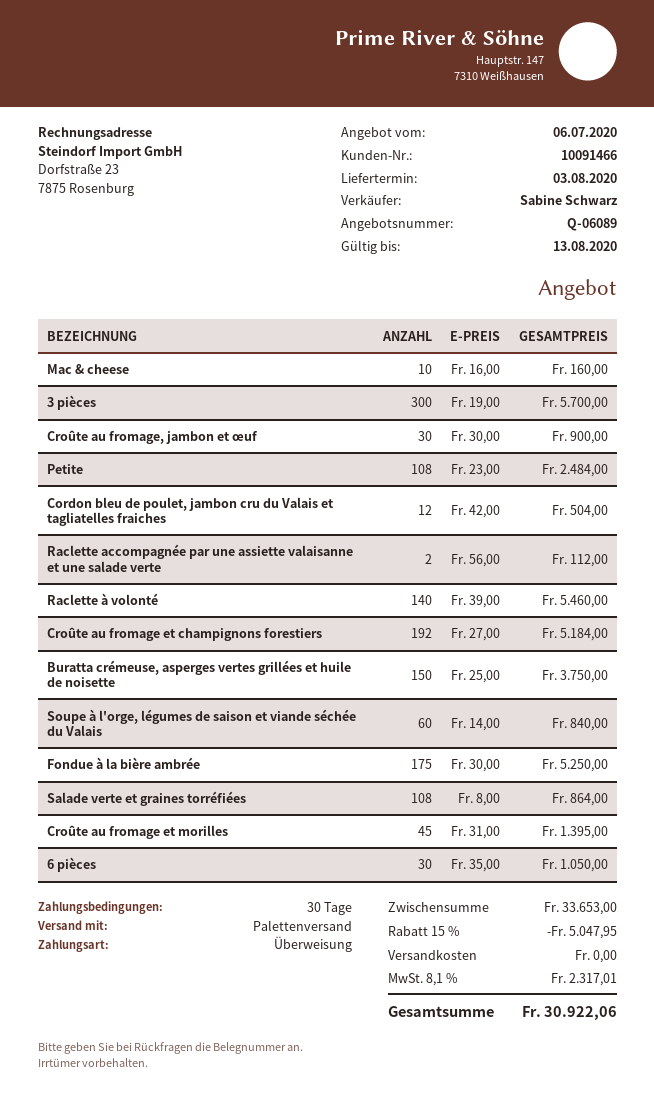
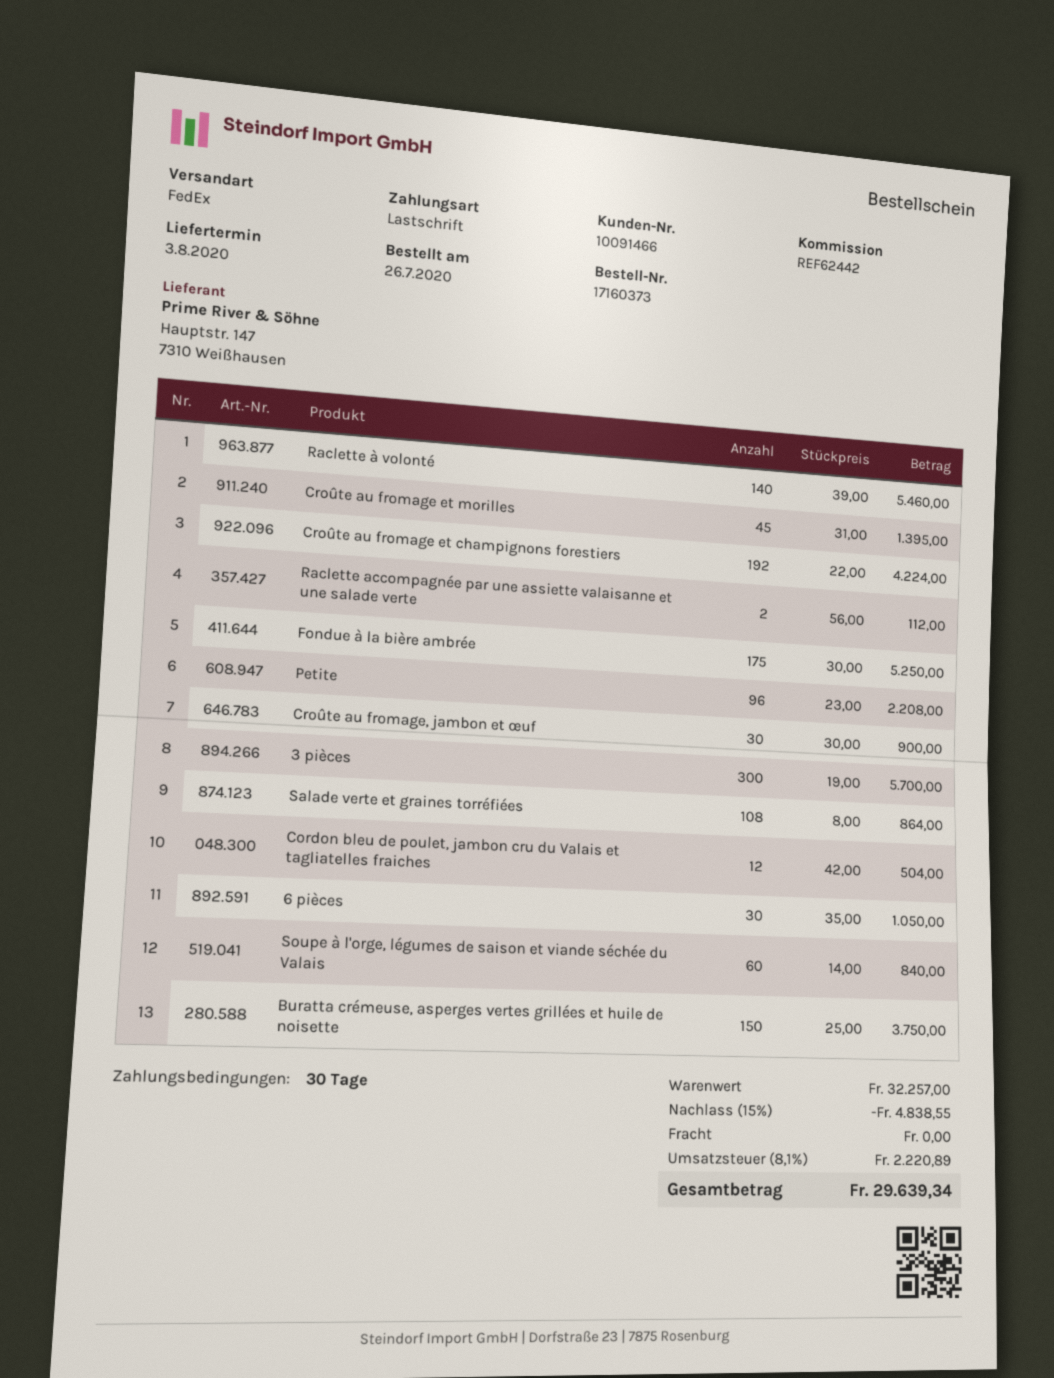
payment method: bank transfer -> direct debit
shipping method: pallet freight -> FedEx
Mac & cheese: 10 x 16.00 = 160.00 -> none
Petite: 108 x 23.00 = 2484.00 -> 96 x 23.00 = 2208.00
Croûte au fromage et champignons forestiers: 192 x 27.00 = 5184.00 -> 192 x 22.00 = 4224.00
subtotal: 33653.00 -> 32257.00
discount: 15% = 5047.95 -> 15% = 4838.55
tax: 8.1% = 2317.01 -> 8.1% = 2220.89
total: 30922.06 -> 29639.34

